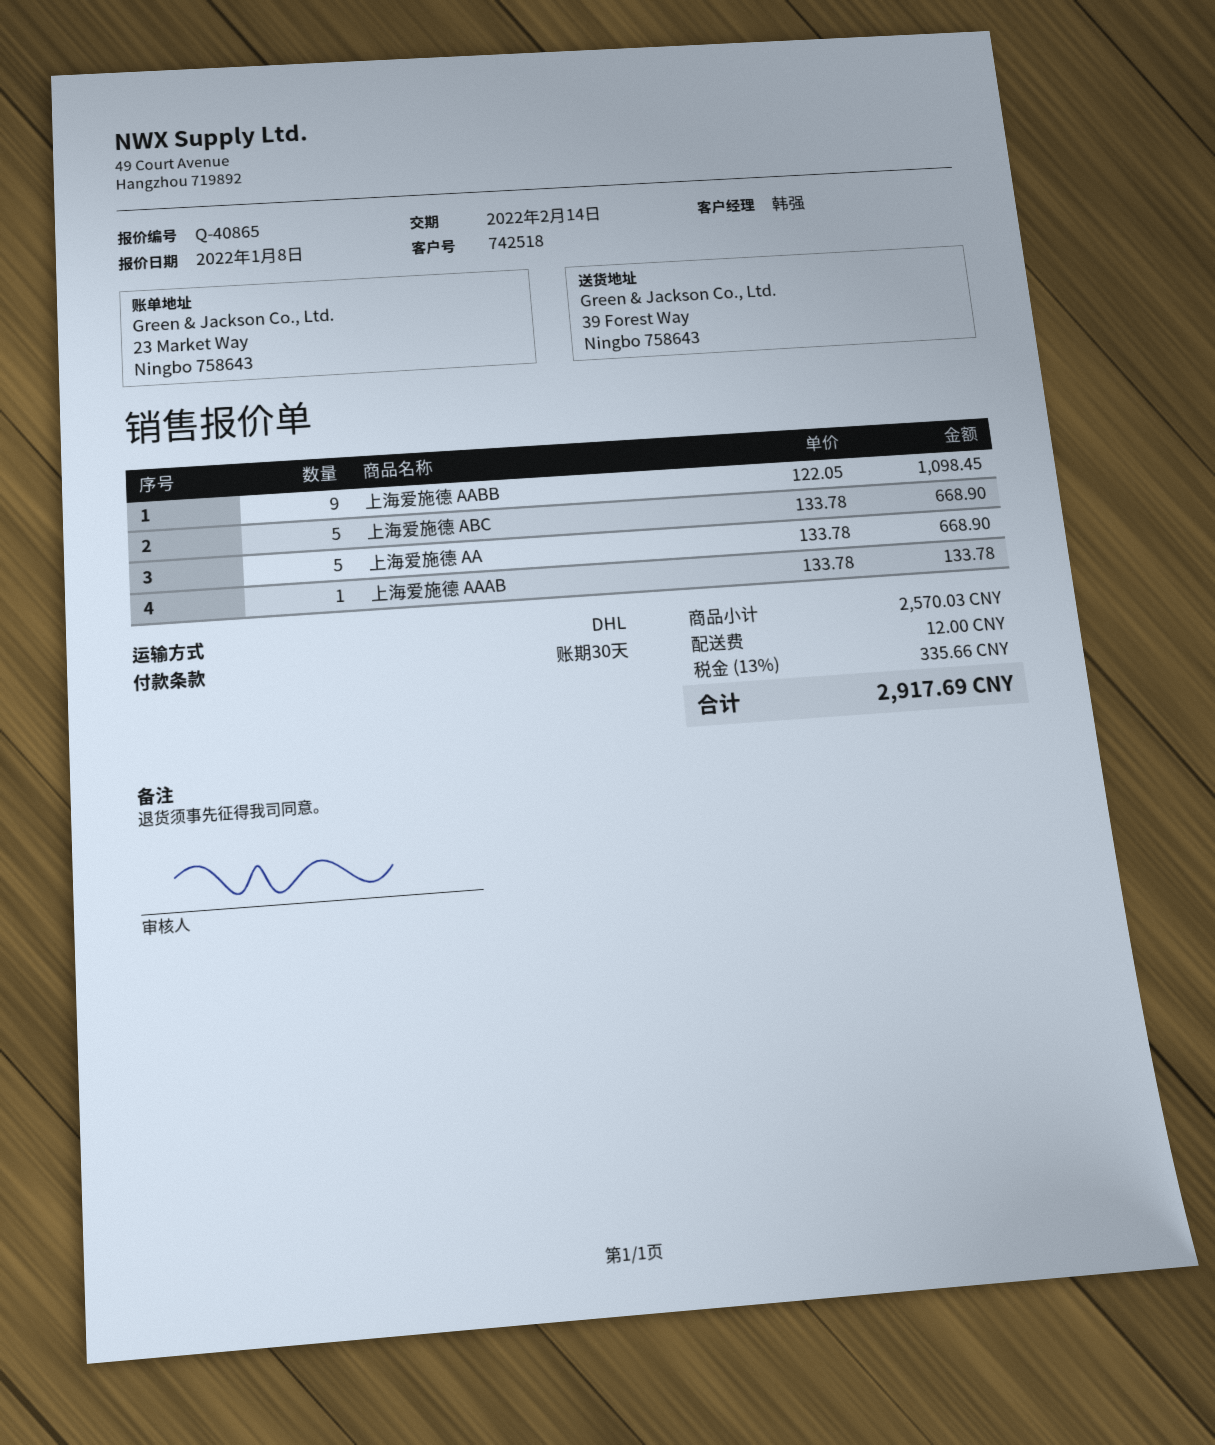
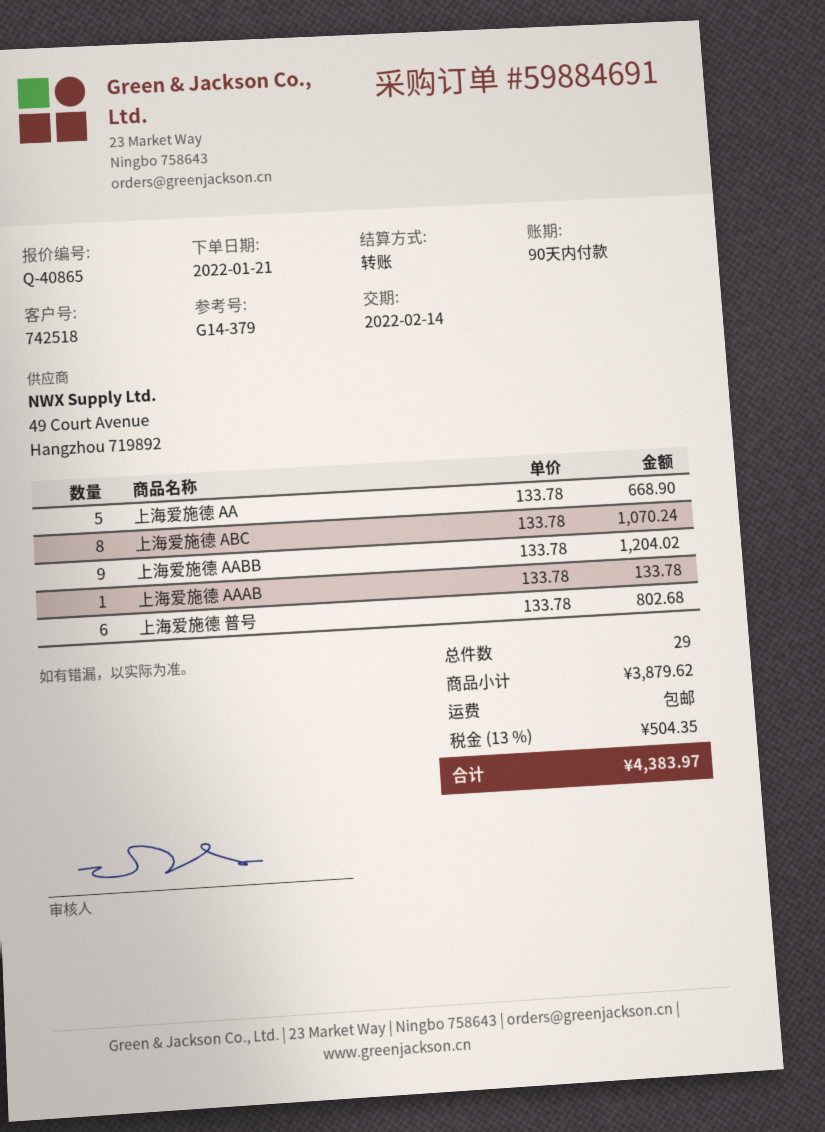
payment terms: 30 days -> 90 days
上海爱施德 AABB: 9 x 122.05 = 1098.45 -> 9 x 133.78 = 1204.02
上海爱施德 ABC: 5 x 133.78 = 668.90 -> 8 x 133.78 = 1070.24
上海爱施德 普号: none -> 6 x 133.78 = 802.68
subtotal: 2570.03 -> 3879.62
shipping: 12.00 -> 0.00
tax: 13% = 335.66 -> 13% = 504.35
total: 2917.69 -> 4383.97

